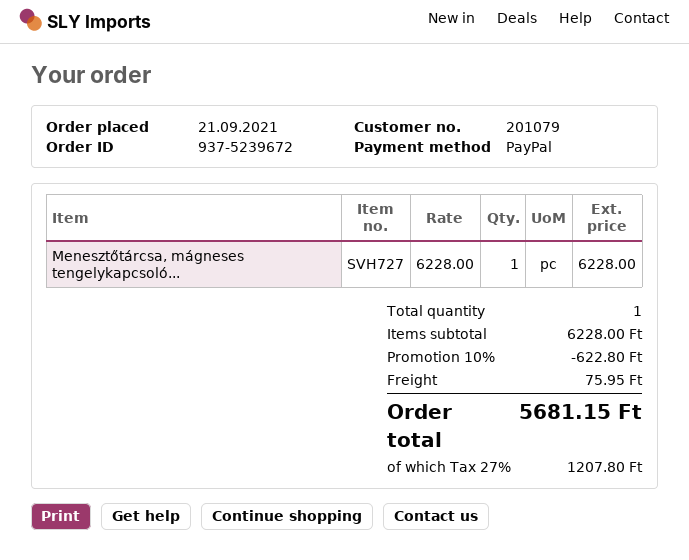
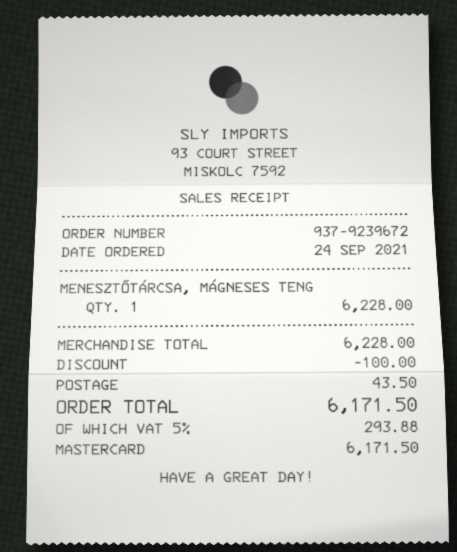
order number: 937-5239672 -> 937-9239672
order date: 2021-09-21 -> 2021-09-24
payment method: PayPal -> Mastercard
discount: 622.80 -> 100.00
shipping: 75.95 -> 43.50
tax: 27% = 1207.80 -> 5% = 293.88
total: 5681.15 -> 6171.50

